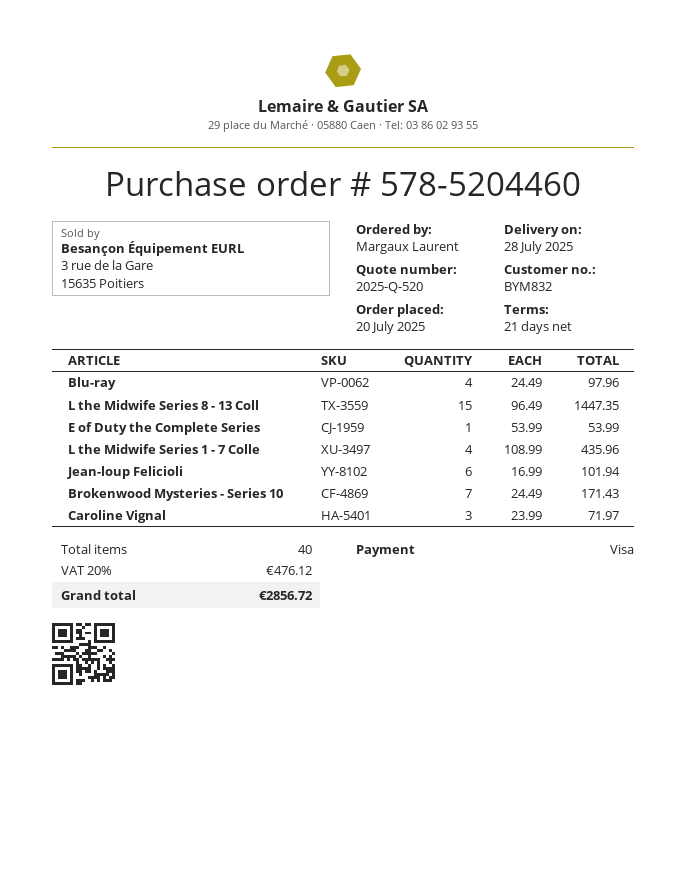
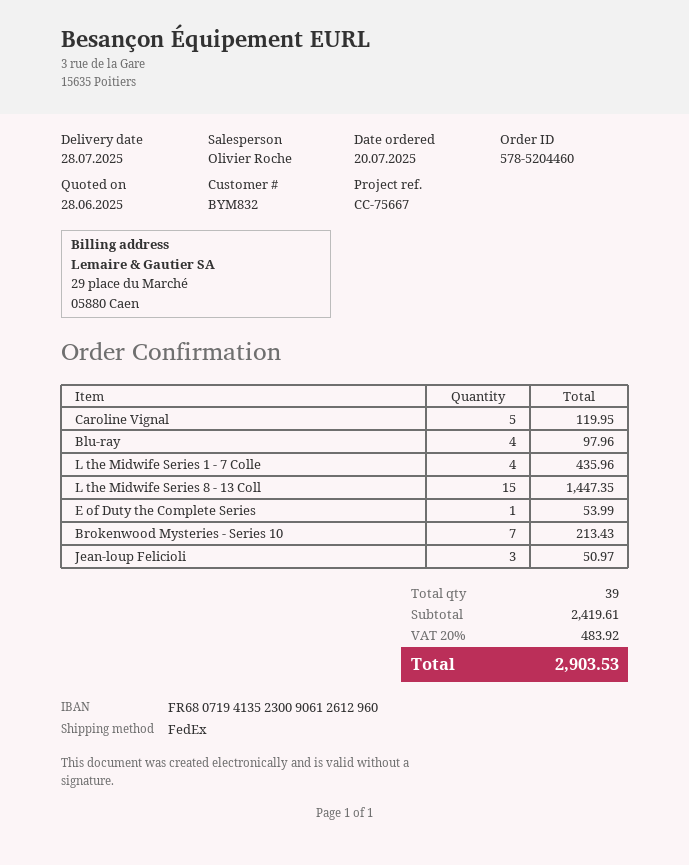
Jean-loup Felicioli: 6 for 101.94 -> 3 for 50.97
Brokenwood Mysteries - Series 10: 7 for 171.43 -> 7 for 213.43
Caroline Vignal: 3 for 71.97 -> 5 for 119.95
total quantity: 40 -> 39
tax: 20% = 476.12 -> 20% = 483.92
total: 2856.72 -> 2903.53

